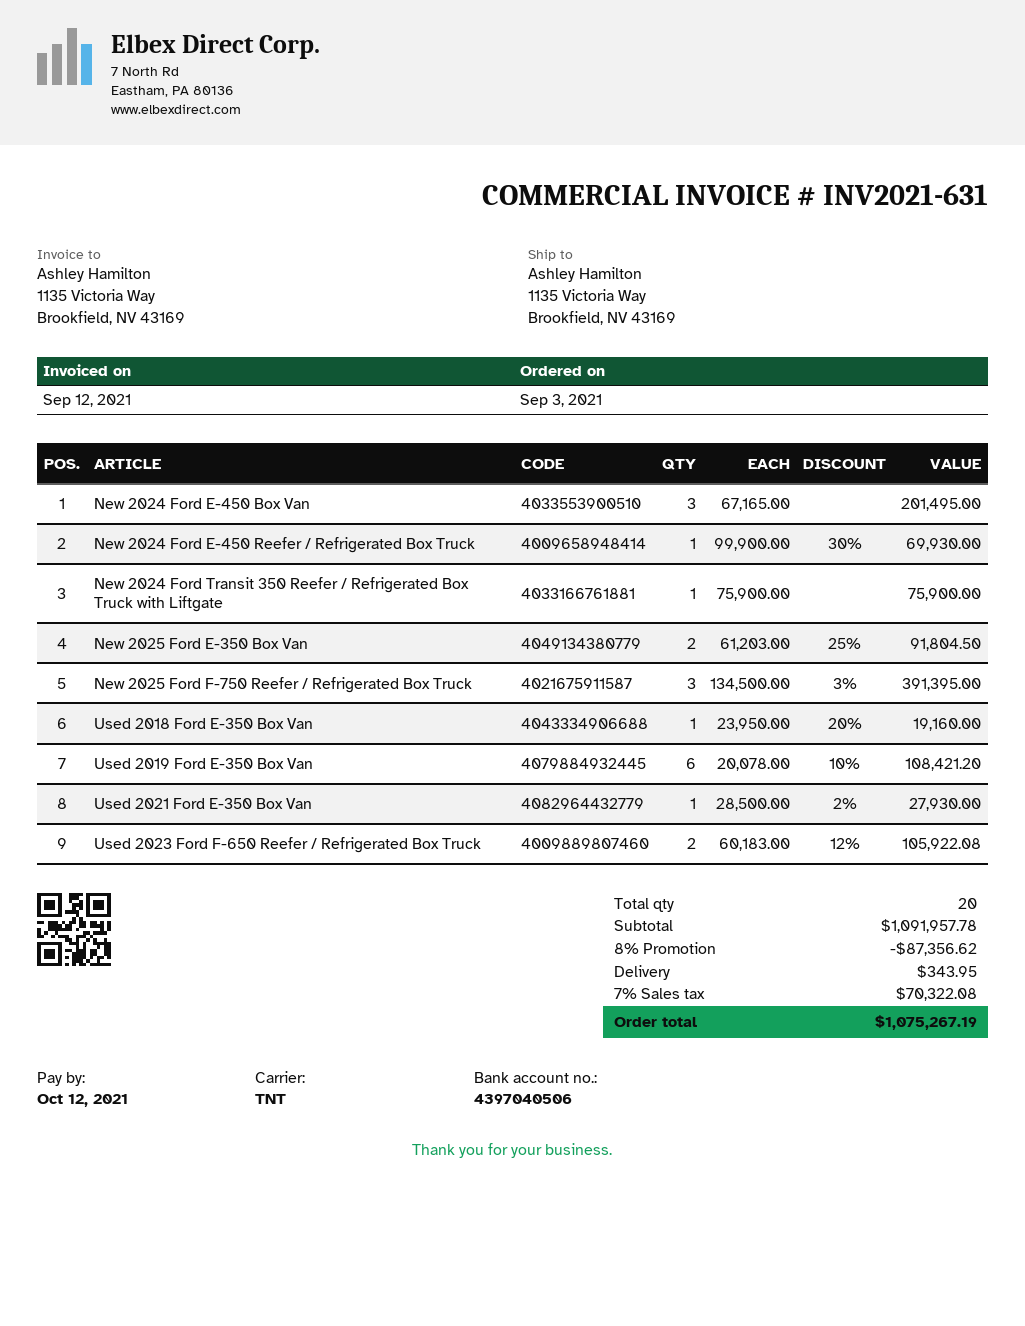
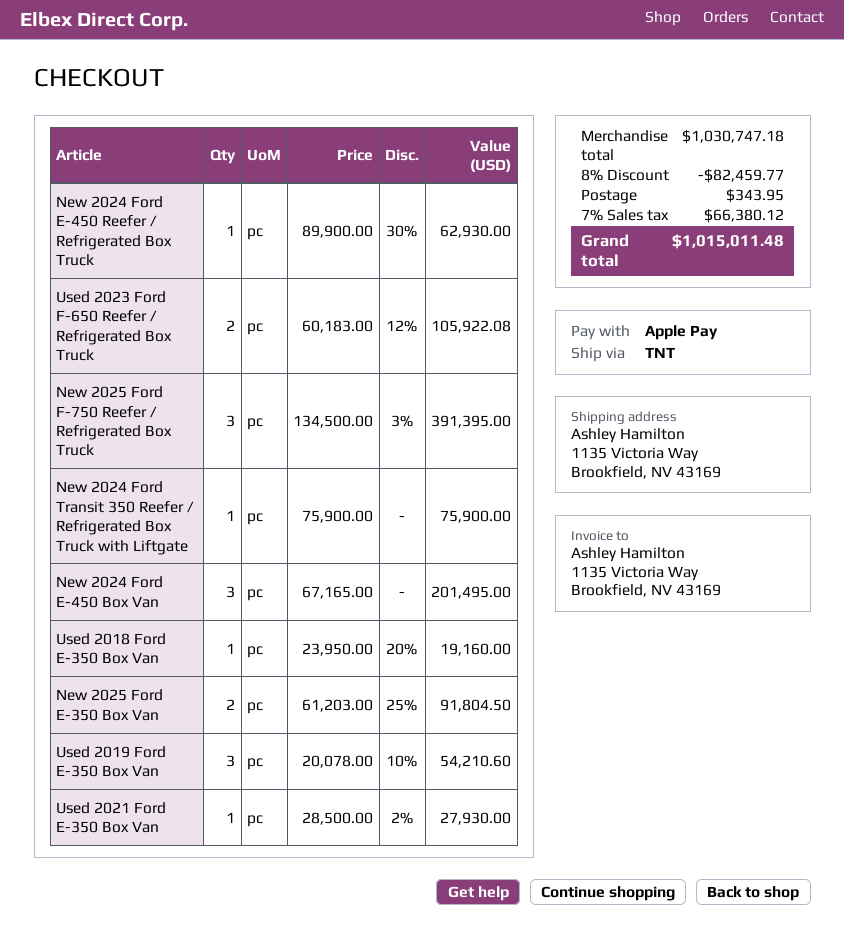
New 2024 Ford E-450 Reefer / Refrigerated Box Truck: 1 x 99900.00 - 30% = 69930.00 -> 1 x 89900.00 - 30% = 62930.00
Used 2019 Ford E-350 Box Van: 6 x 20078.00 - 10% = 108421.20 -> 3 x 20078.00 - 10% = 54210.60
subtotal: 1091957.78 -> 1030747.18
discount: 8% = 87356.62 -> 8% = 82459.77
tax: 7% = 70322.08 -> 7% = 66380.12
total: 1075267.19 -> 1015011.48

